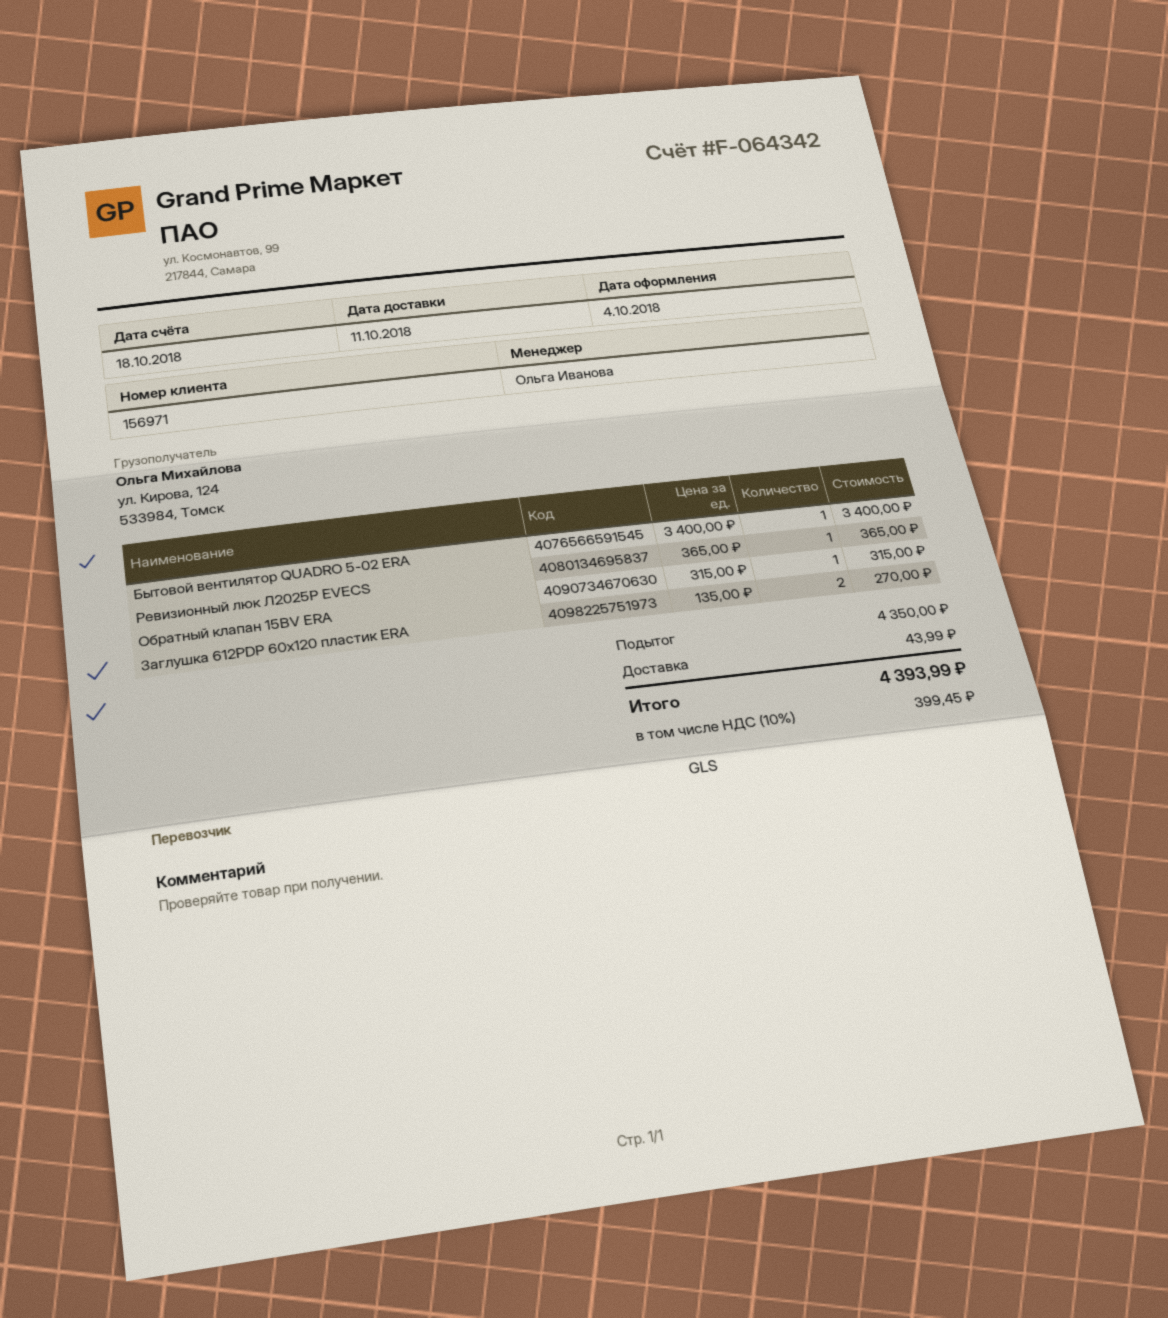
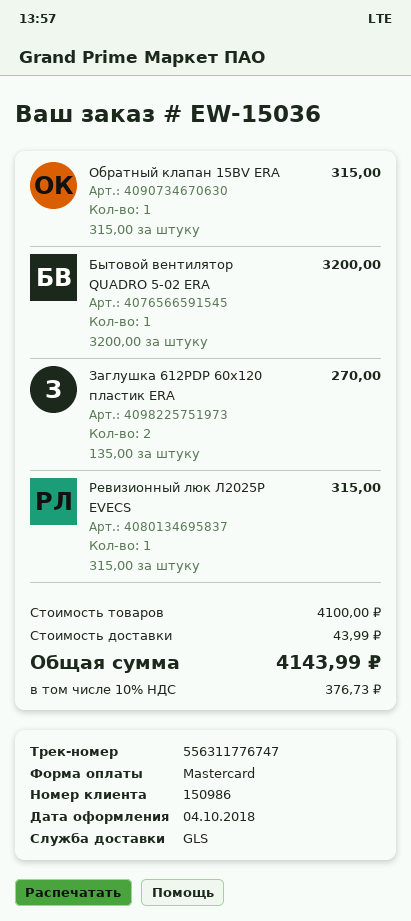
customer number: 156971 -> 150986
Бытовой вентилятор QUADRO 5-02 ERA: 1 x 3400.00 = 3400.00 -> 1 x 3200.00 = 3200.00
Ревизионный люк Л2025Р EVECS: 1 x 365.00 = 365.00 -> 1 x 315.00 = 315.00
subtotal: 4350.00 -> 4100.00
tax: 10% = 399.45 -> 10% = 376.73
total: 4393.99 -> 4143.99

